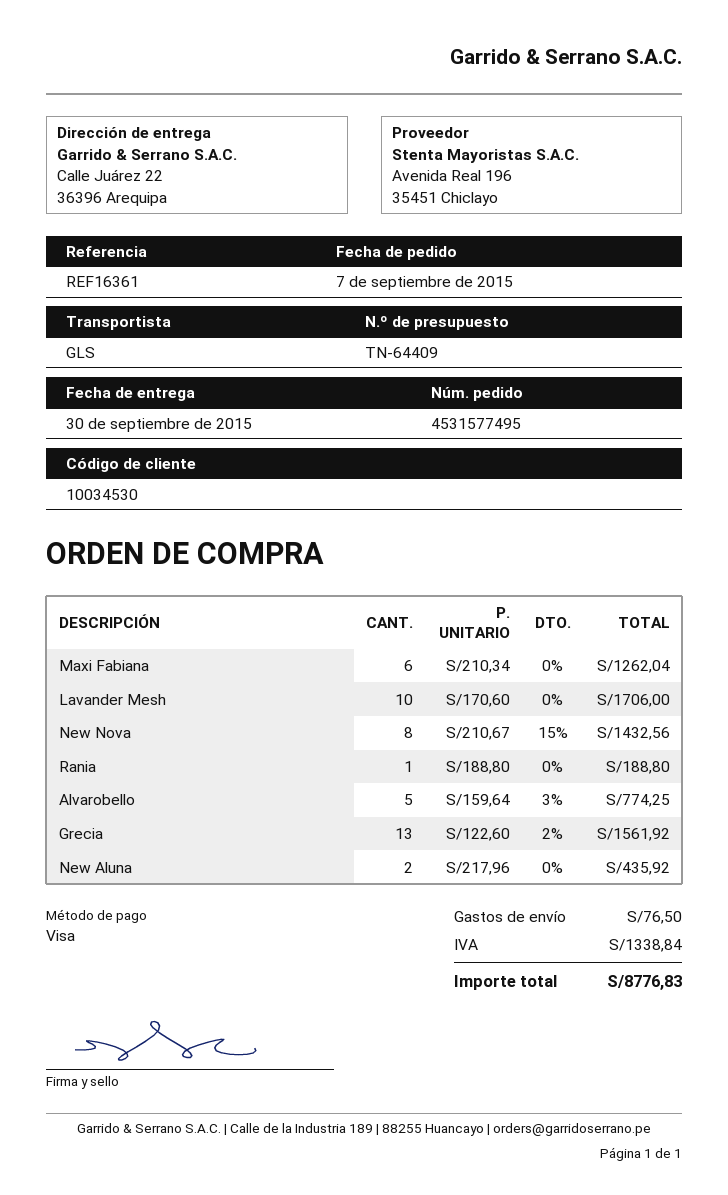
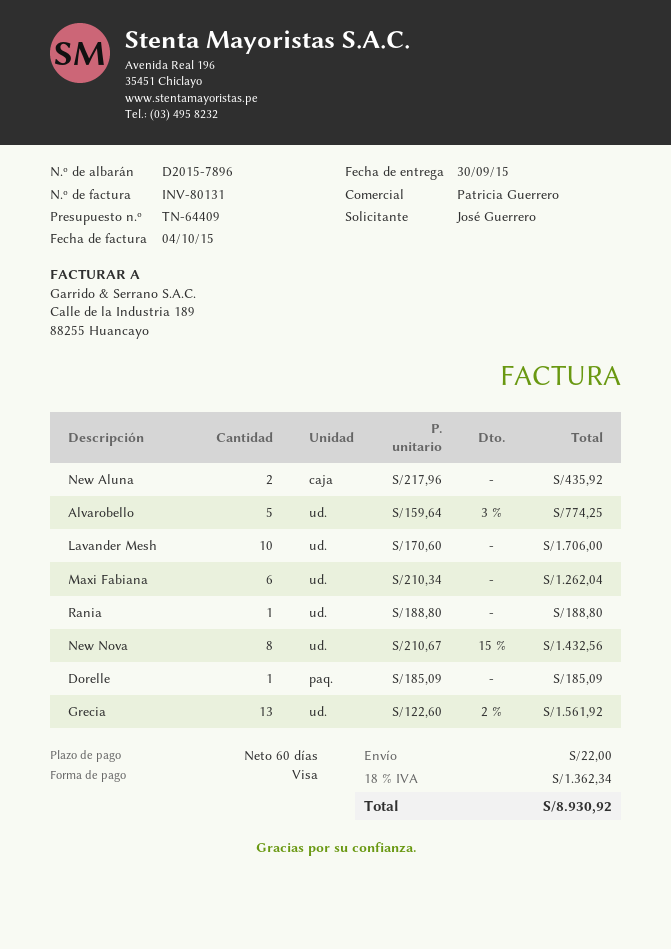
Dorelle: none -> 1 x 185.09 = 185.09
shipping: 76.50 -> 22.00
tax: 1338.84 -> 1362.34
total: 8776.83 -> 8930.92

